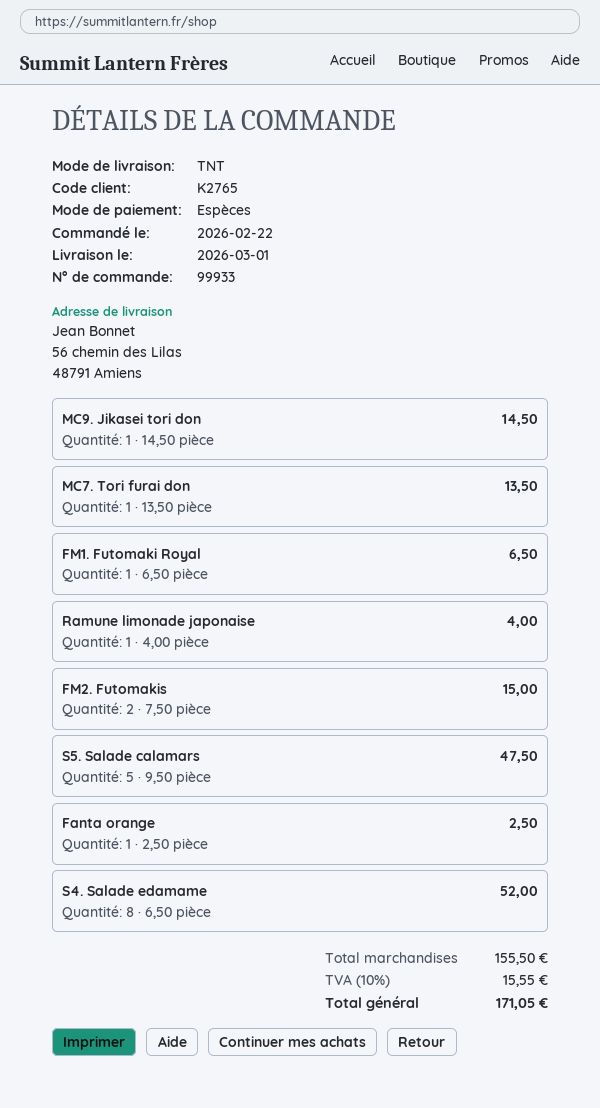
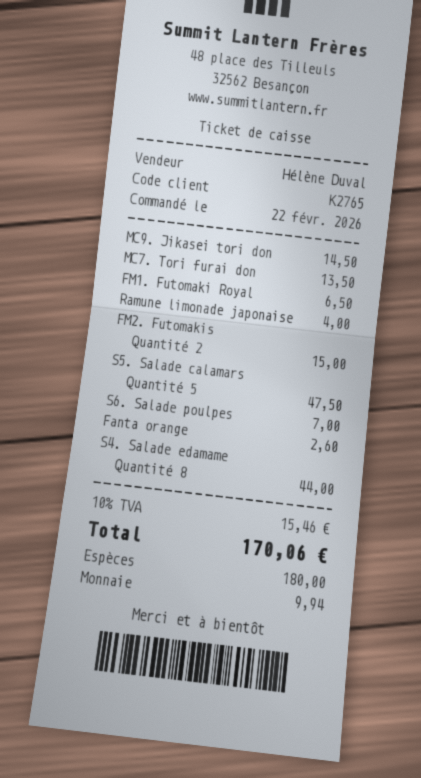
Fanta orange: 1 for 2.50 -> 1 for 2.60
S4. Salade edamame: 8 for 52.00 -> 8 for 44.00
S6. Salade poulpes: none -> 1 for 7.00
tax: 10% = 15.55 -> 10% = 15.46
total: 171.05 -> 170.06

